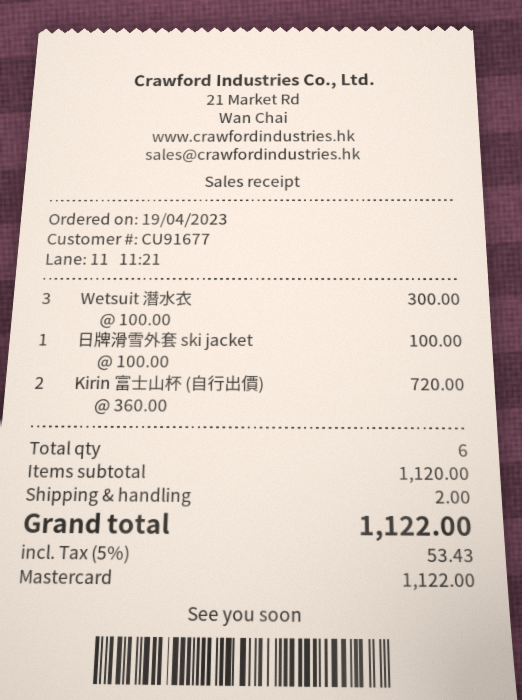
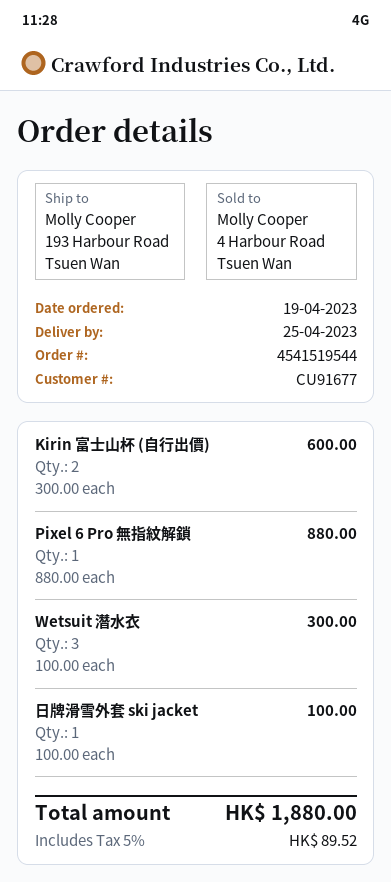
Kirin 富士山杯 (自行出價): 2 x 360.00 = 720.00 -> 2 x 300.00 = 600.00
Pixel 6 Pro 無指紋解鎖: none -> 1 x 880.00 = 880.00
shipping: 2.00 -> none
tax: 5% = 53.43 -> 5% = 89.52
total: 1122.00 -> 1880.00

